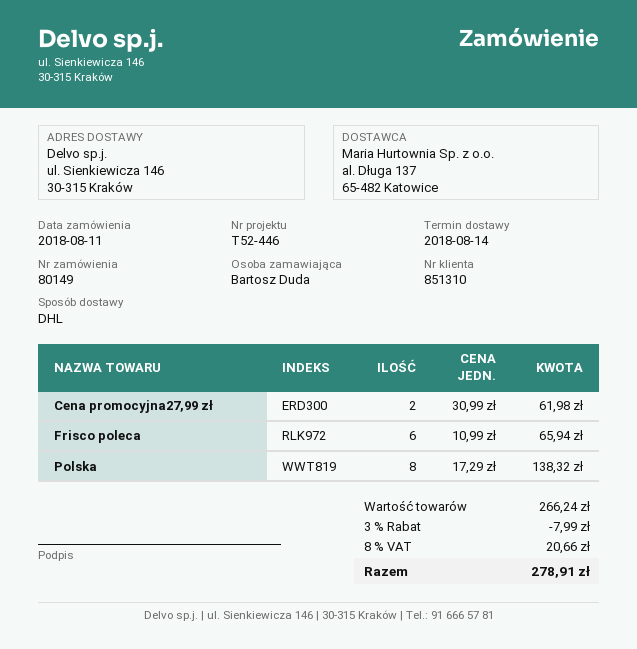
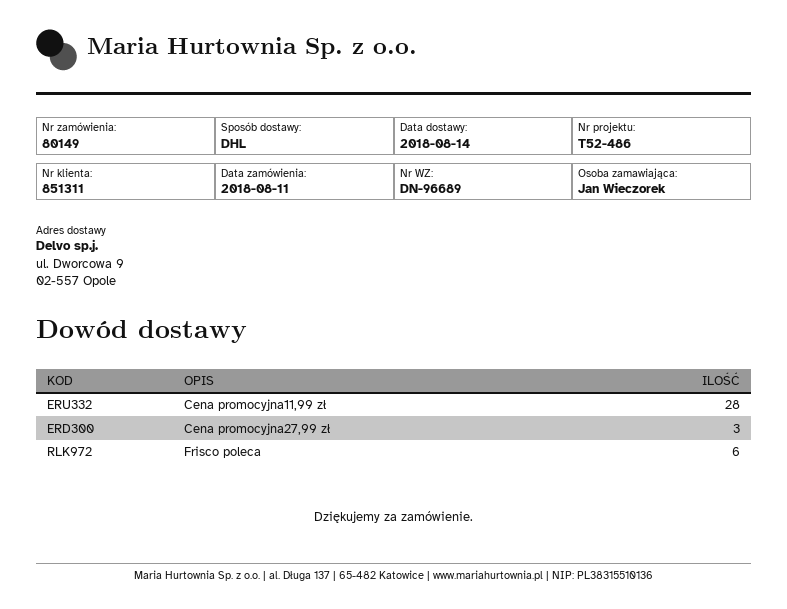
customer number: 851310 -> 851311
reference: T52-446 -> T52-486
ordered by: Bartosz Duda -> Jan Wieczorek
ship to: ul. Sienkiewicza 146, 30-315 Kraków -> ul. Dworcowa 9, 02-557 Opole
Cena promocyjna27,99 zł: 2 -> 3
Polska: 8 -> none
Cena promocyjna11,99 zł: none -> 28

